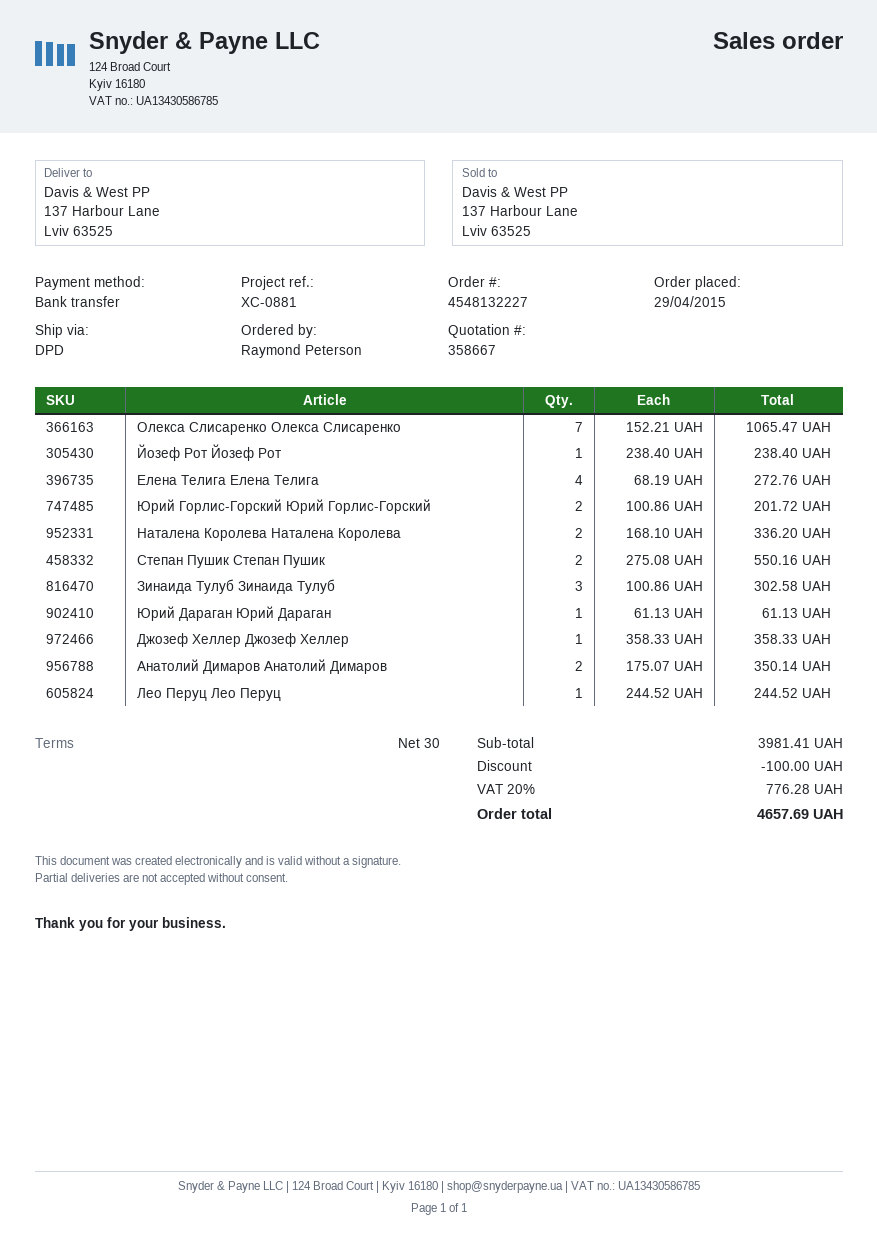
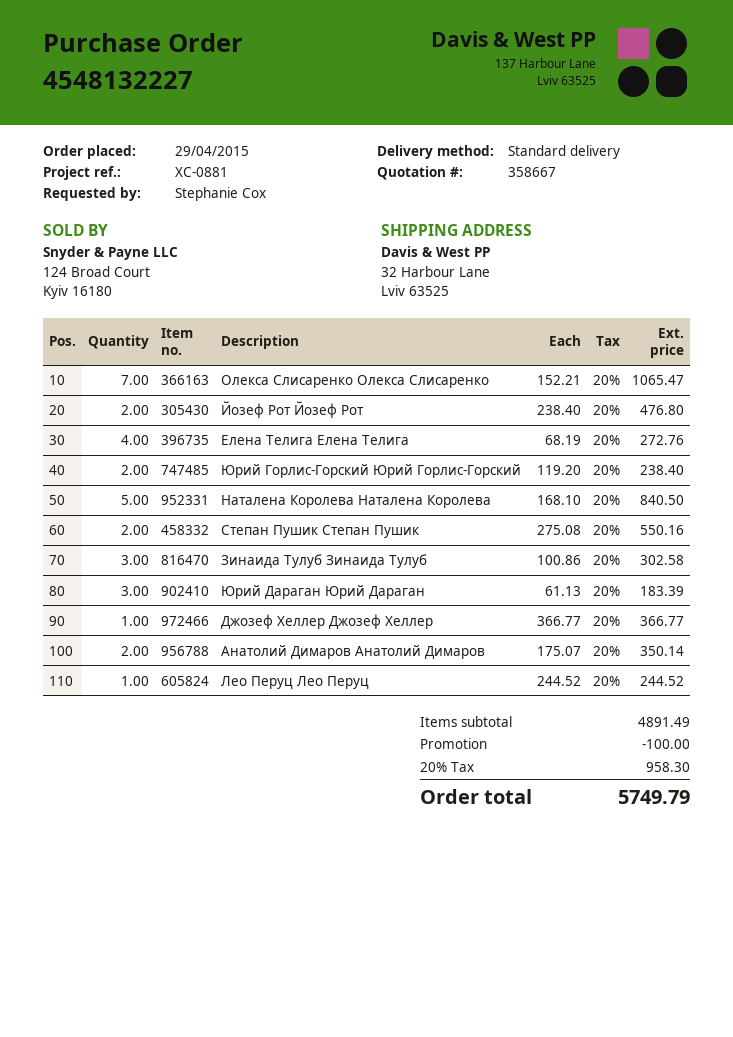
ordered by: Raymond Peterson -> Stephanie Cox
shipping method: DPD -> standard
ship to: 137 Harbour Lane, Lviv 63525 -> 32 Harbour Lane, Lviv 63525
Йозеф Рот Йозеф Рот: 1 x 238.40 = 238.40 -> 2 x 238.40 = 476.80
Юрий Горлис-Горский Юрий Горлис-Горский: 2 x 100.86 = 201.72 -> 2 x 119.20 = 238.40
Наталена Королева Наталена Королева: 2 x 168.10 = 336.20 -> 5 x 168.10 = 840.50
Юрий Дараган Юрий Дараган: 1 x 61.13 = 61.13 -> 3 x 61.13 = 183.39
Джозеф Хеллер Джозеф Хеллер: 1 x 358.33 = 358.33 -> 1 x 366.77 = 366.77
subtotal: 3981.41 -> 4891.49
tax: 20% = 776.28 -> 20% = 958.30
total: 4657.69 -> 5749.79

